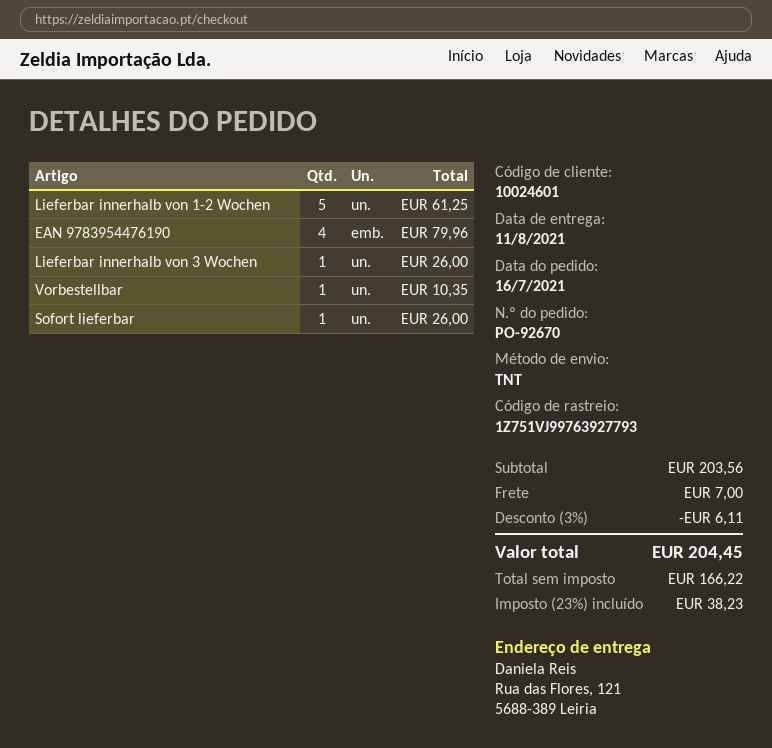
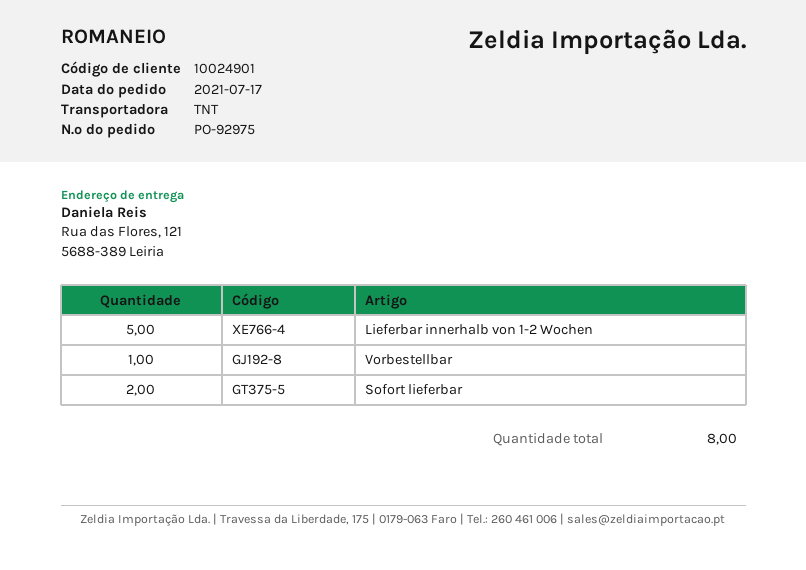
order number: PO-92670 -> PO-92975
order date: 2021-07-16 -> 2021-07-17
customer number: 10024601 -> 10024901
EAN 9783954476190: 4 -> none
Lieferbar innerhalb von 3 Wochen: 1 -> none
Sofort lieferbar: 1 -> 2

